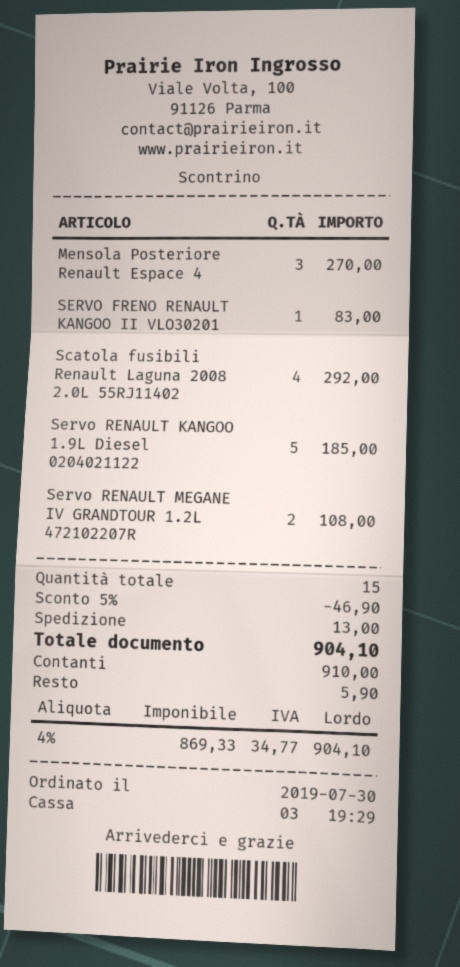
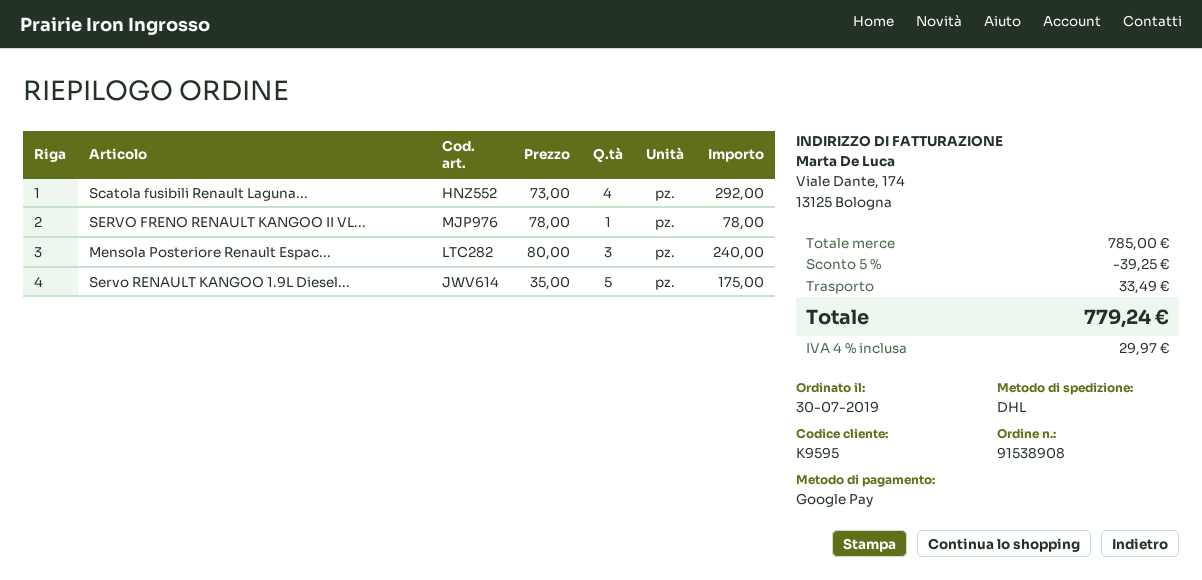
payment method: cash -> Google Pay
Mensola Posteriore Renault Espace 4: 3 for 270.00 -> 3 for 240.00
SERVO FRENO RENAULT KANGOO II VLO30201: 1 for 83.00 -> 1 for 78.00
Servo RENAULT KANGOO 1.9L Diesel 0204021122: 5 for 185.00 -> 5 for 175.00
Servo RENAULT MEGANE IV GRANDTOUR 1.2L 472102207R: 2 for 108.00 -> none
discount: 5% = 46.90 -> 5% = 39.25
shipping: 13.00 -> 33.49
tax: 4% = 34.77 -> 4% = 29.97
total: 904.10 -> 779.24

